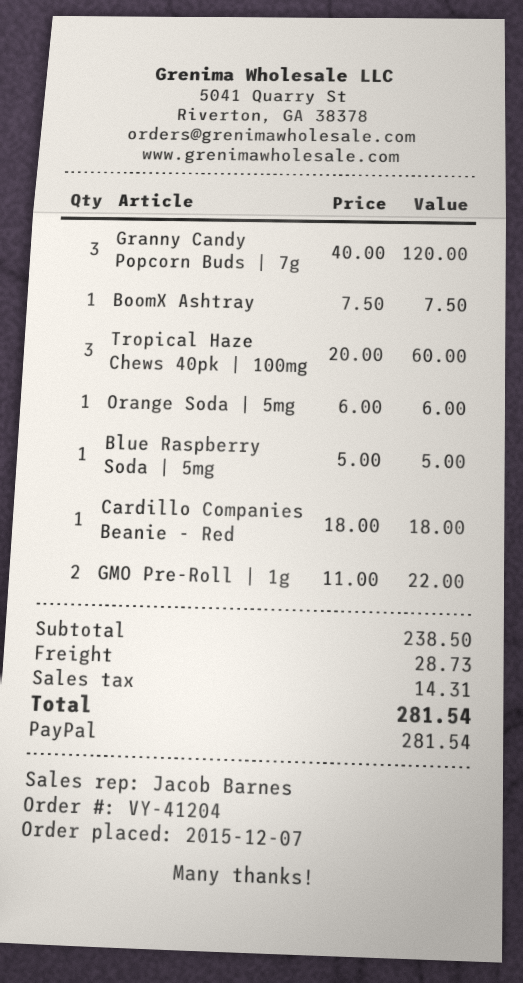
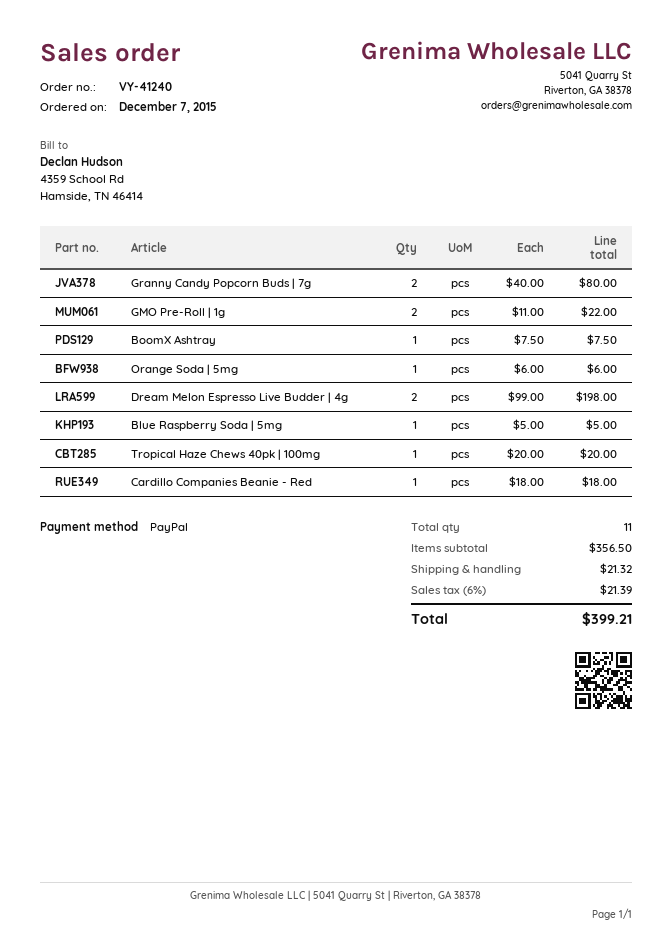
order number: VY-41204 -> VY-41240
Granny Candy Popcorn Buds | 7g: 3 x 40.00 = 120.00 -> 2 x 40.00 = 80.00
Tropical Haze Chews 40pk | 100mg: 3 x 20.00 = 60.00 -> 1 x 20.00 = 20.00
Dream Melon Espresso Live Budder | 4g: none -> 2 x 99.00 = 198.00
subtotal: 238.50 -> 356.50
shipping: 28.73 -> 21.32
tax: 14.31 -> 21.39
total: 281.54 -> 399.21

